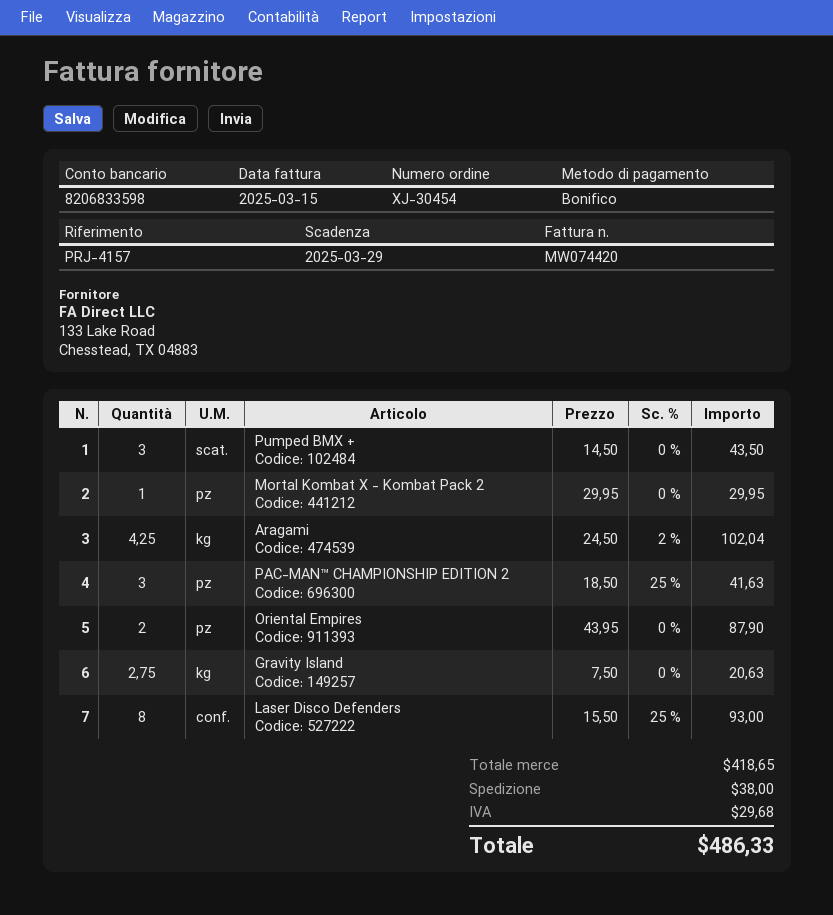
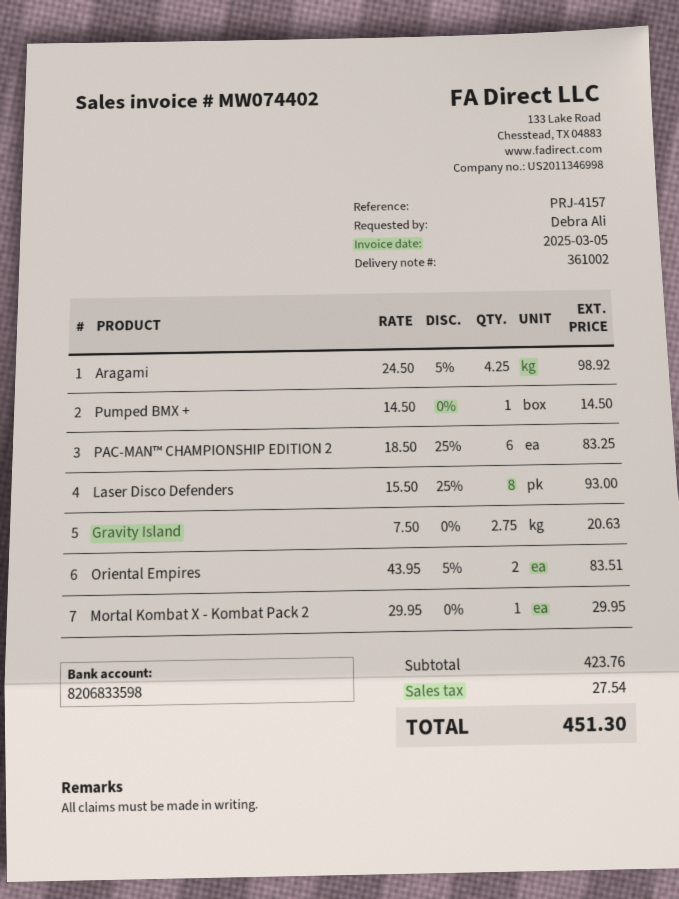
invoice number: MW074420 -> MW074402
invoice date: 2025-03-15 -> 2025-03-05
Pumped BMX +: 3 x 14.50 = 43.50 -> 1 x 14.50 = 14.50
Aragami: 4.25 x 24.50 - 2% = 102.04 -> 4.25 x 24.50 - 5% = 98.92
PAC-MAN™ CHAMPIONSHIP EDITION 2: 3 x 18.50 - 25% = 41.63 -> 6 x 18.50 - 25% = 83.25
Oriental Empires: 2 x 43.95 = 87.90 -> 2 x 43.95 - 5% = 83.51
subtotal: 418.65 -> 423.76
shipping: 38.00 -> none
tax: 29.68 -> 27.54
total: 486.33 -> 451.30

